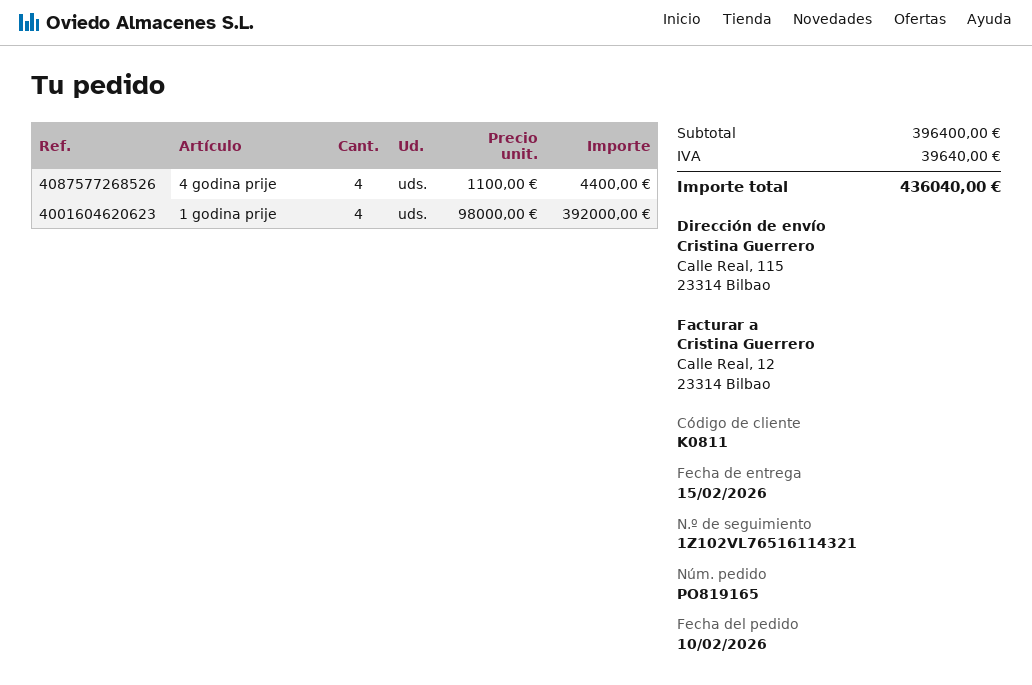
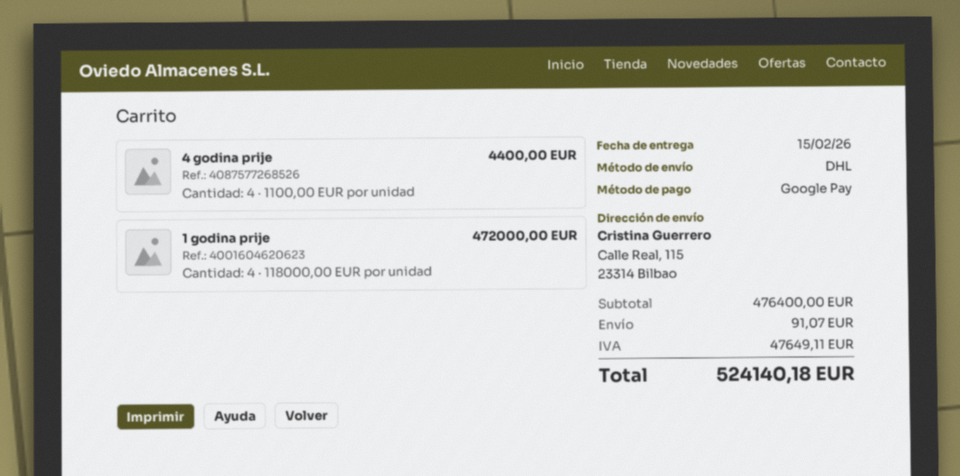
1 godina prije: 4 x 98000.00 = 392000.00 -> 4 x 118000.00 = 472000.00
subtotal: 396400.00 -> 476400.00
shipping: none -> 91.07
tax: 39640.00 -> 47649.11
total: 436040.00 -> 524140.18

